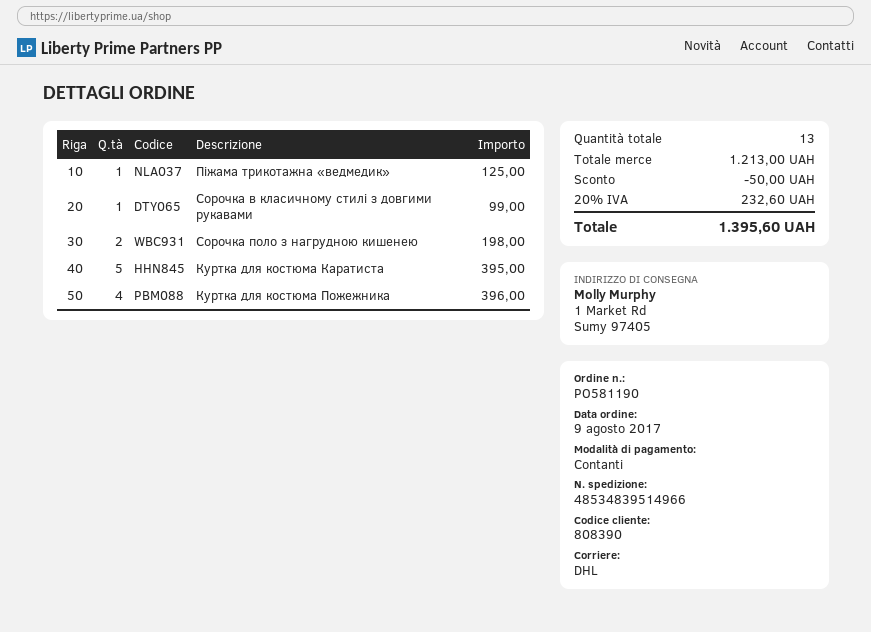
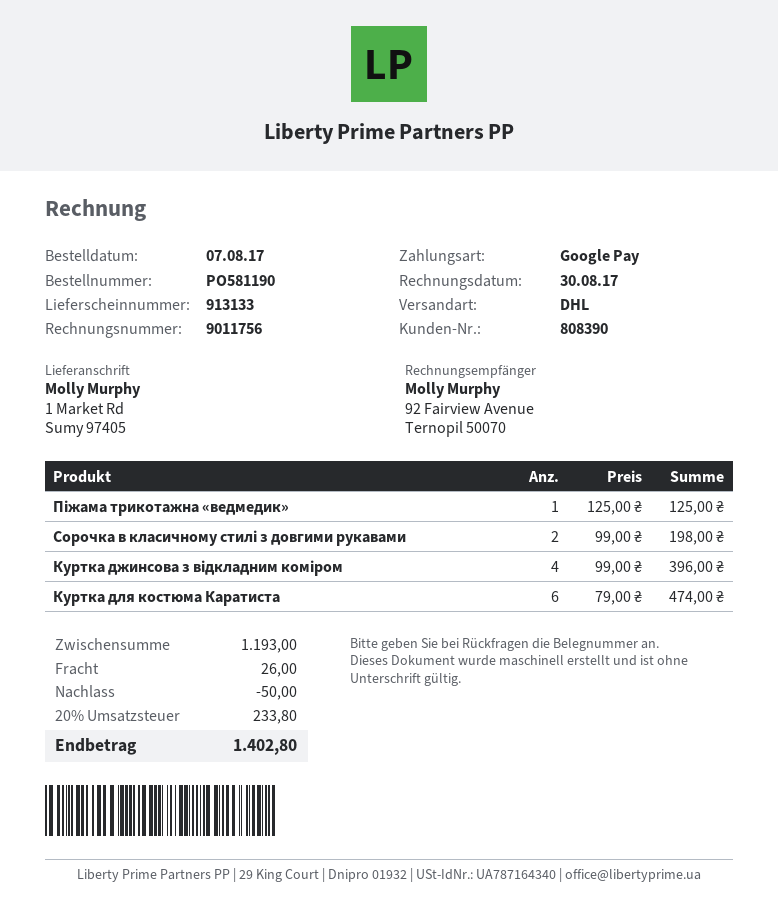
order date: 2017-08-09 -> 2017-08-07
payment method: cash -> Google Pay
Сорочка в класичному стилі з довгими рукавами: 1 for 99.00 -> 2 for 198.00
Сорочка поло з нагрудною кишенею: 2 for 198.00 -> none
Куртка для костюма Каратиста: 5 for 395.00 -> 6 for 474.00
Куртка для костюма Пожежника: 4 for 396.00 -> none
Куртка джинсова з відкладним коміром: none -> 4 for 396.00
subtotal: 1213.00 -> 1193.00
shipping: none -> 26.00
tax: 20% = 232.60 -> 20% = 233.80
total: 1395.60 -> 1402.80

